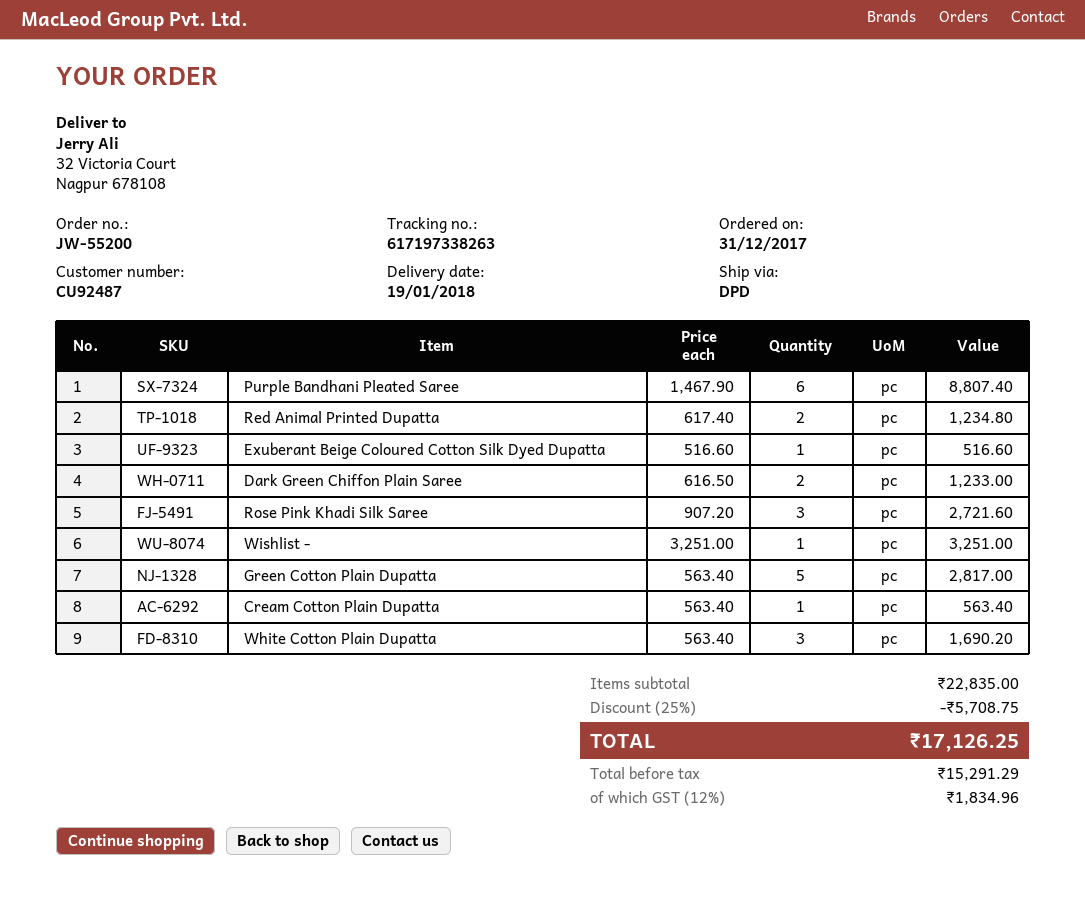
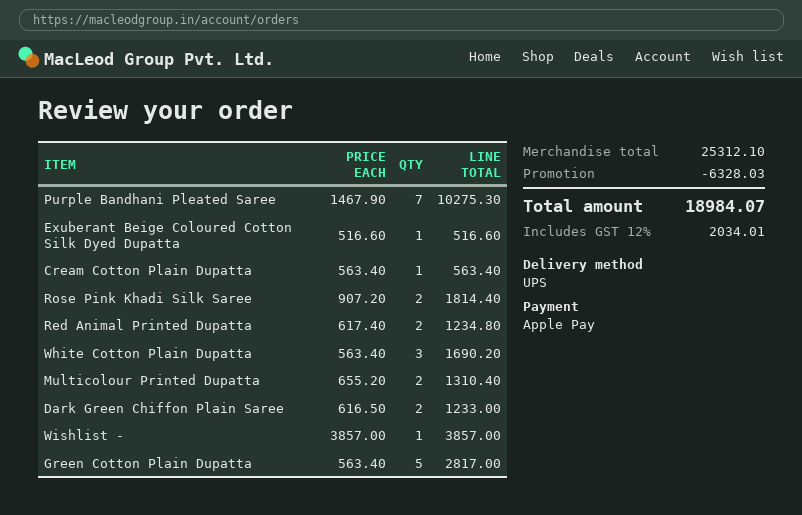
shipping method: DPD -> UPS
Purple Bandhani Pleated Saree: 6 x 1467.90 = 8807.40 -> 7 x 1467.90 = 10275.30
Rose Pink Khadi Silk Saree: 3 x 907.20 = 2721.60 -> 2 x 907.20 = 1814.40
Wishlist -: 1 x 3251.00 = 3251.00 -> 1 x 3857.00 = 3857.00
Multicolour Printed Dupatta: none -> 2 x 655.20 = 1310.40
subtotal: 22835.00 -> 25312.10
discount: 5708.75 -> 6328.03
tax: 12% = 1834.96 -> 12% = 2034.01
total: 17126.25 -> 18984.07

